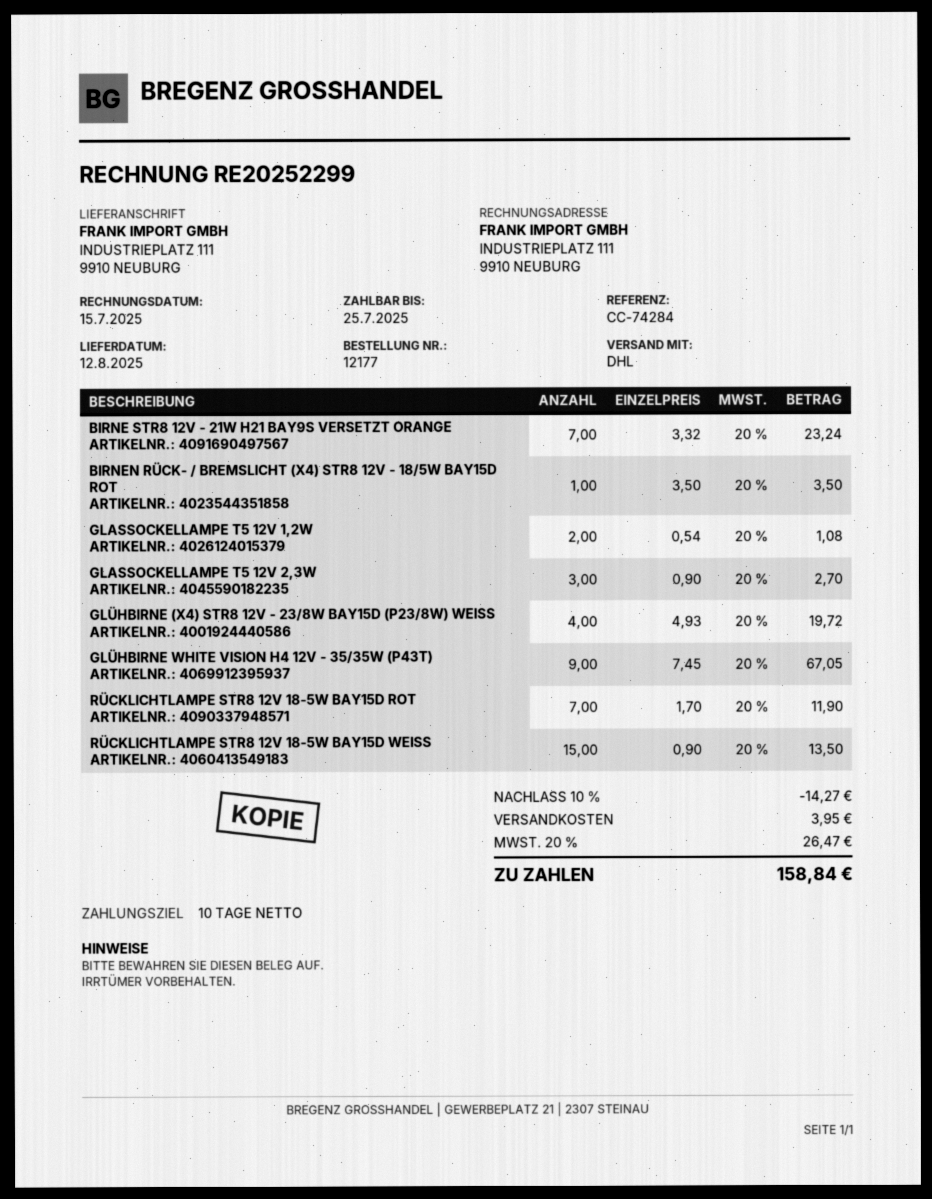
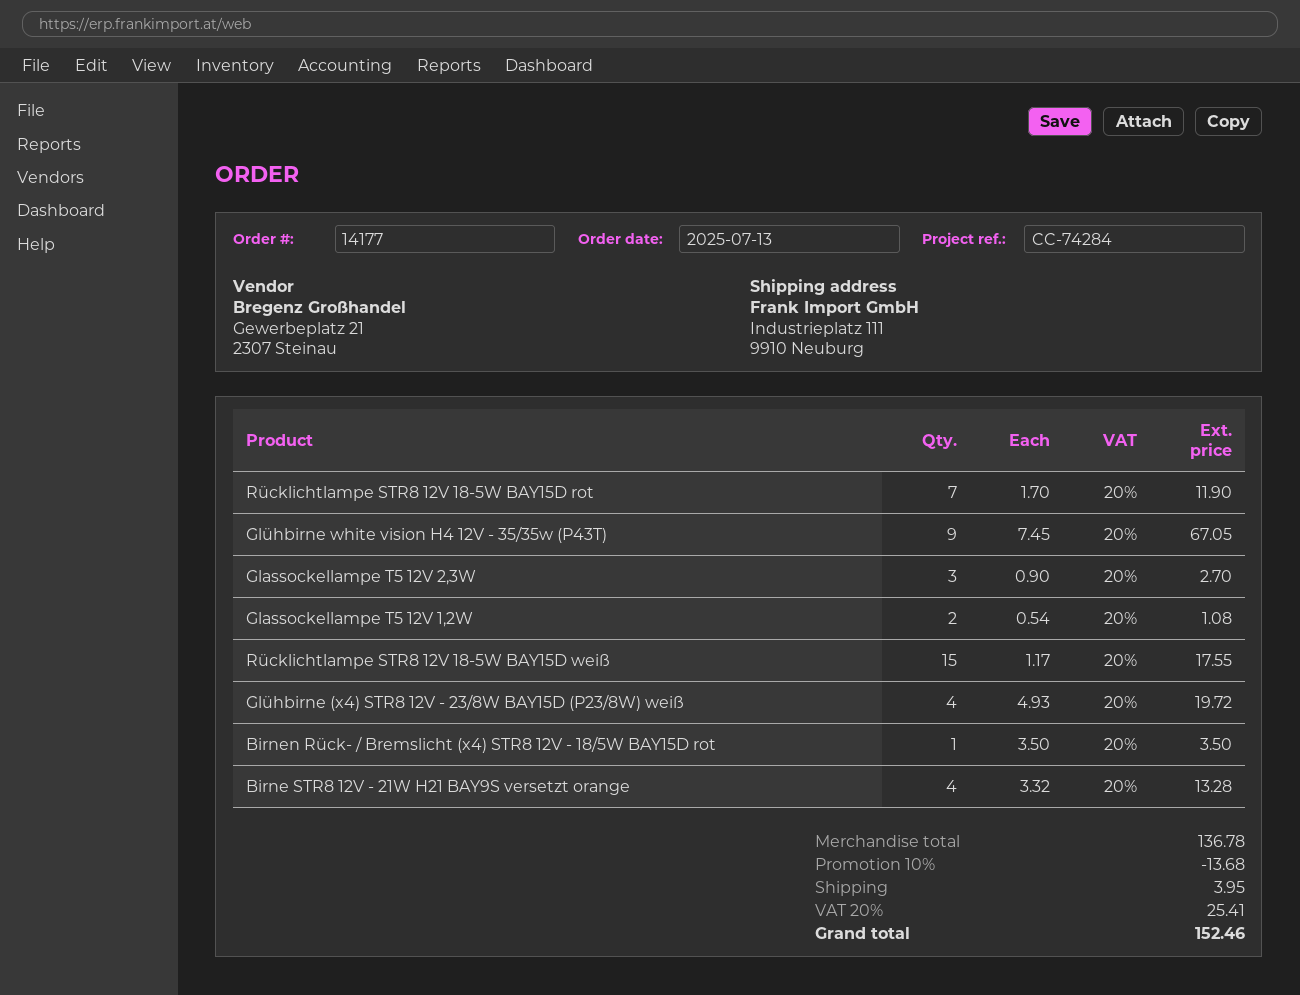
order number: 12177 -> 14177
BIRNE STR8 12V - 21W H21 BAY9S VERSETZT ORANGE: 7 x 3.32 = 23.24 -> 4 x 3.32 = 13.28
RÜCKLICHTLAMPE STR8 12V 18-5W BAY15D WEISS: 15 x 0.90 = 13.50 -> 15 x 1.17 = 17.55
discount: 10% = 14.27 -> 10% = 13.68
tax: 20% = 26.47 -> 20% = 25.41
total: 158.84 -> 152.46

